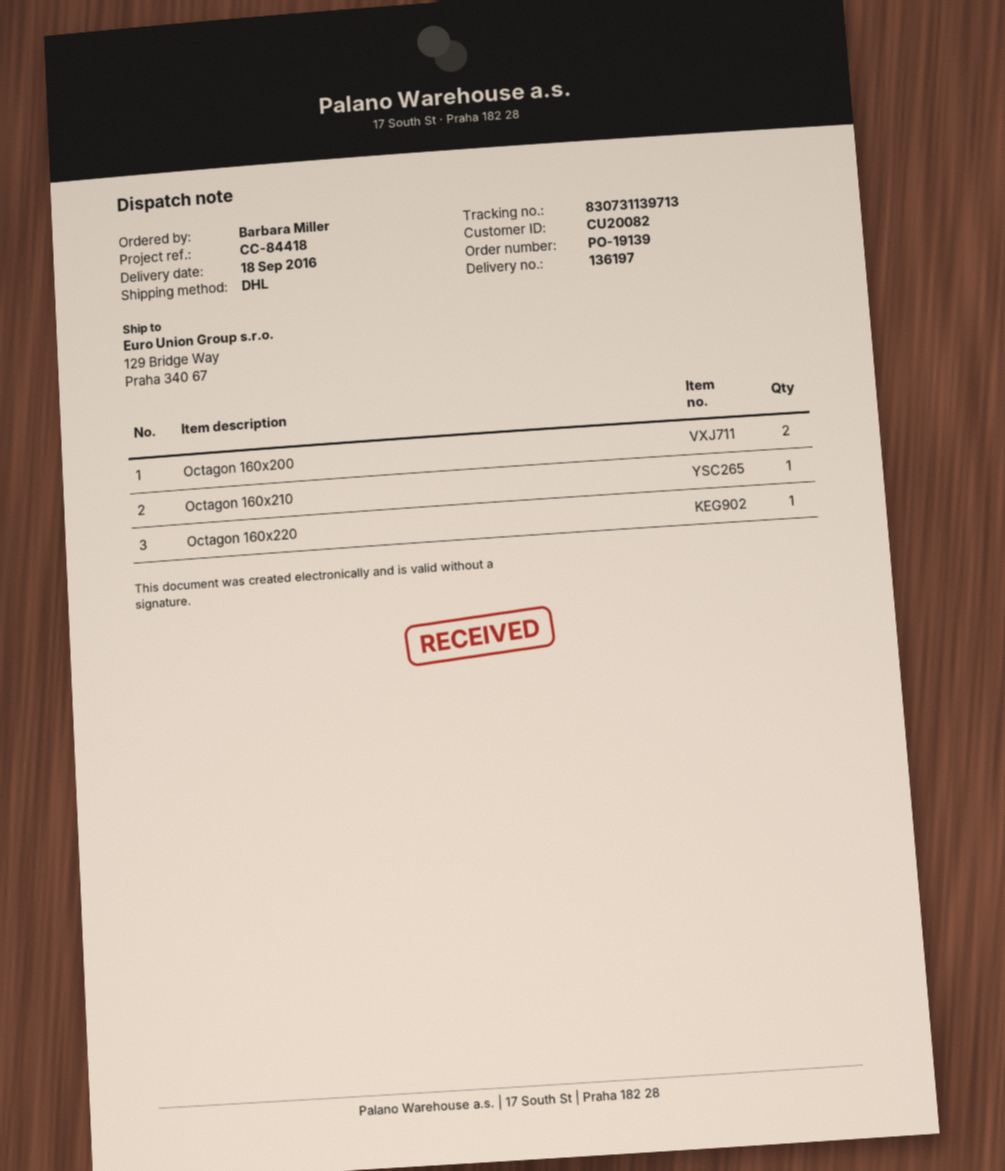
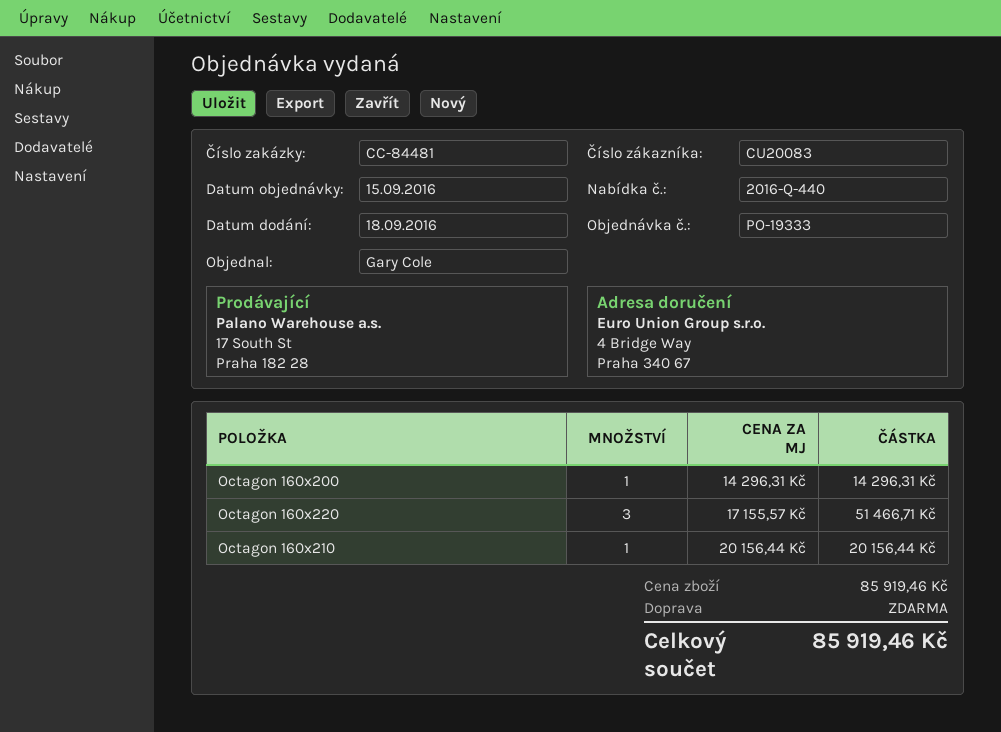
order number: PO-19139 -> PO-19333
customer number: CU20082 -> CU20083
reference: CC-84418 -> CC-84481
ordered by: Barbara Miller -> Gary Cole
ship to: 129 Bridge Way, Praha 340 67 -> 4 Bridge Way, Praha 340 67
Octagon 160x200: 2 -> 1
Octagon 160x220: 1 -> 3

